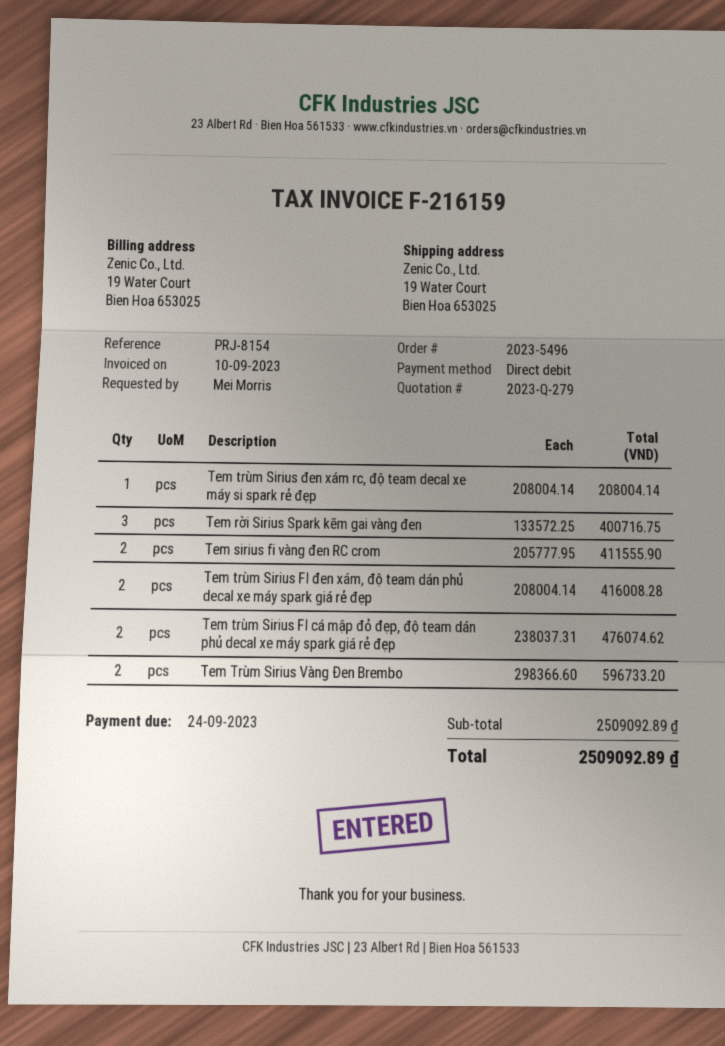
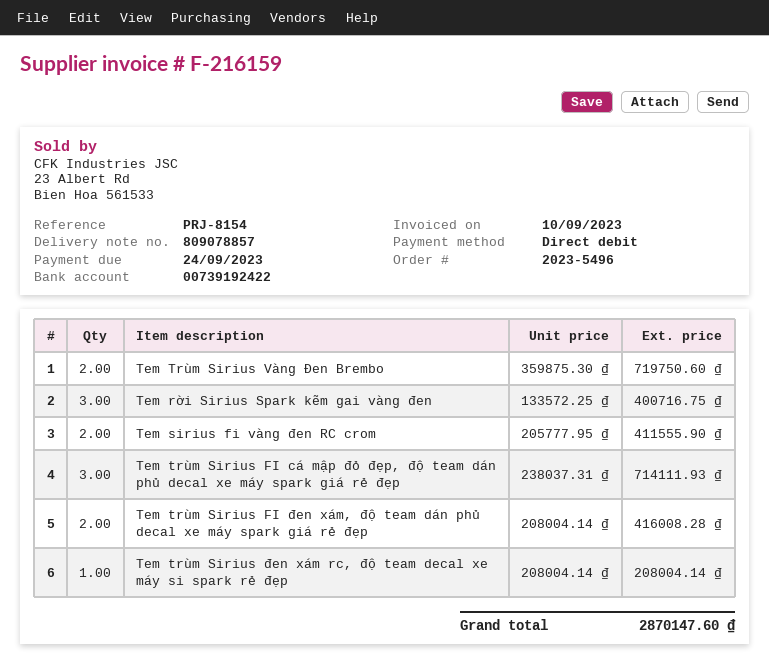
Tem trùm Sirius FI cá mập đỏ đẹp, độ team dán phủ decal xe máy spark giá rẻ đẹp: 2 x 238037.31 = 476074.62 -> 3 x 238037.31 = 714111.93
Tem Trùm Sirius Vàng Đen Brembo: 2 x 298366.60 = 596733.20 -> 2 x 359875.30 = 719750.60
total: 2509092.89 -> 2870147.60

